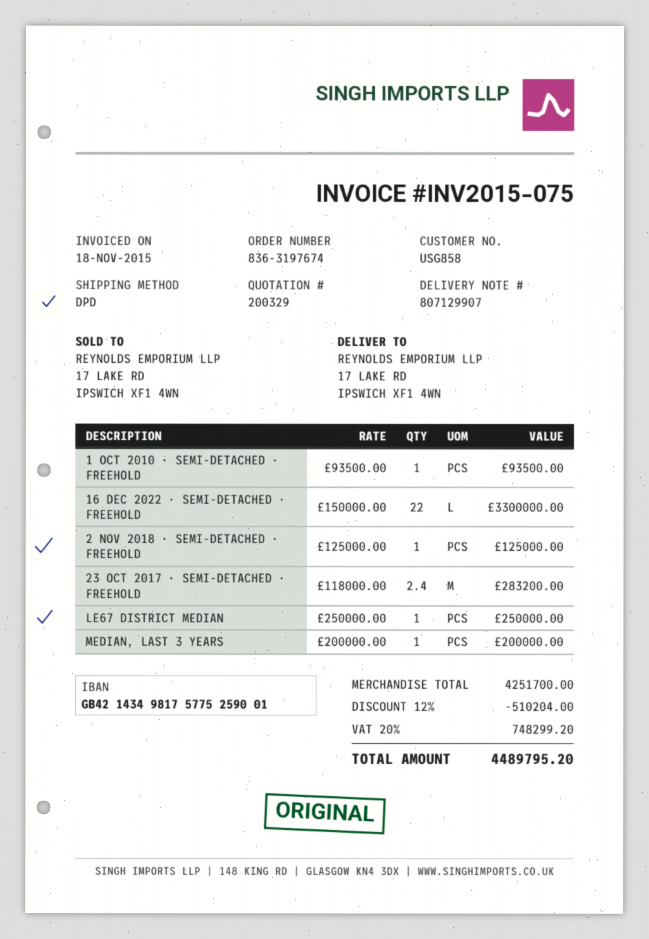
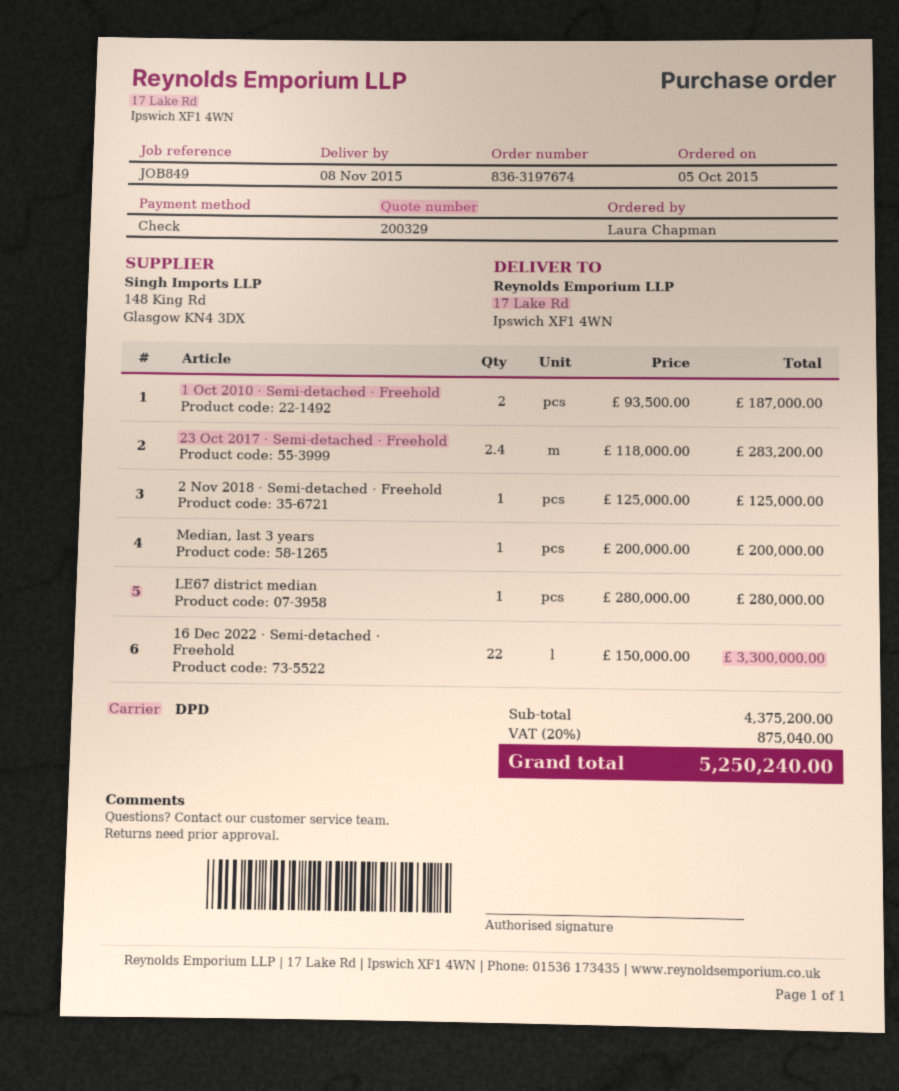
1 OCT 2010 · SEMI-DETACHED · FREEHOLD: 1 x 93500.00 = 93500.00 -> 2 x 93500.00 = 187000.00
LE67 DISTRICT MEDIAN: 1 x 250000.00 = 250000.00 -> 1 x 280000.00 = 280000.00
subtotal: 4251700.00 -> 4375200.00
discount: 12% = 510204.00 -> none
tax: 20% = 748299.20 -> 20% = 875040.00
total: 4489795.20 -> 5250240.00

